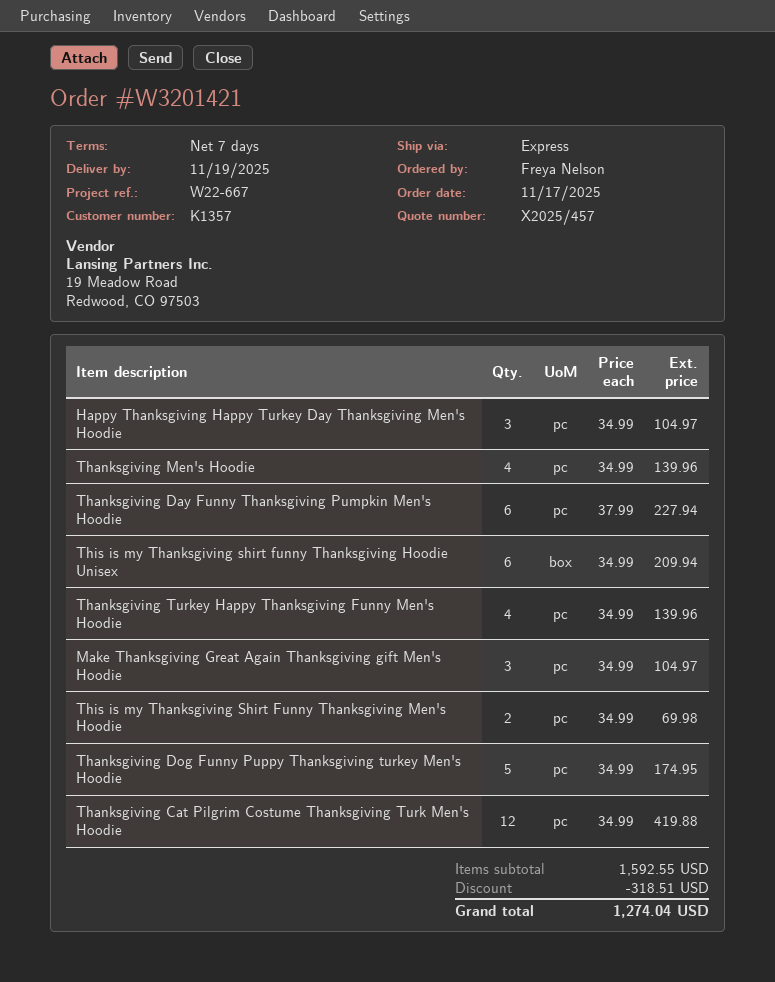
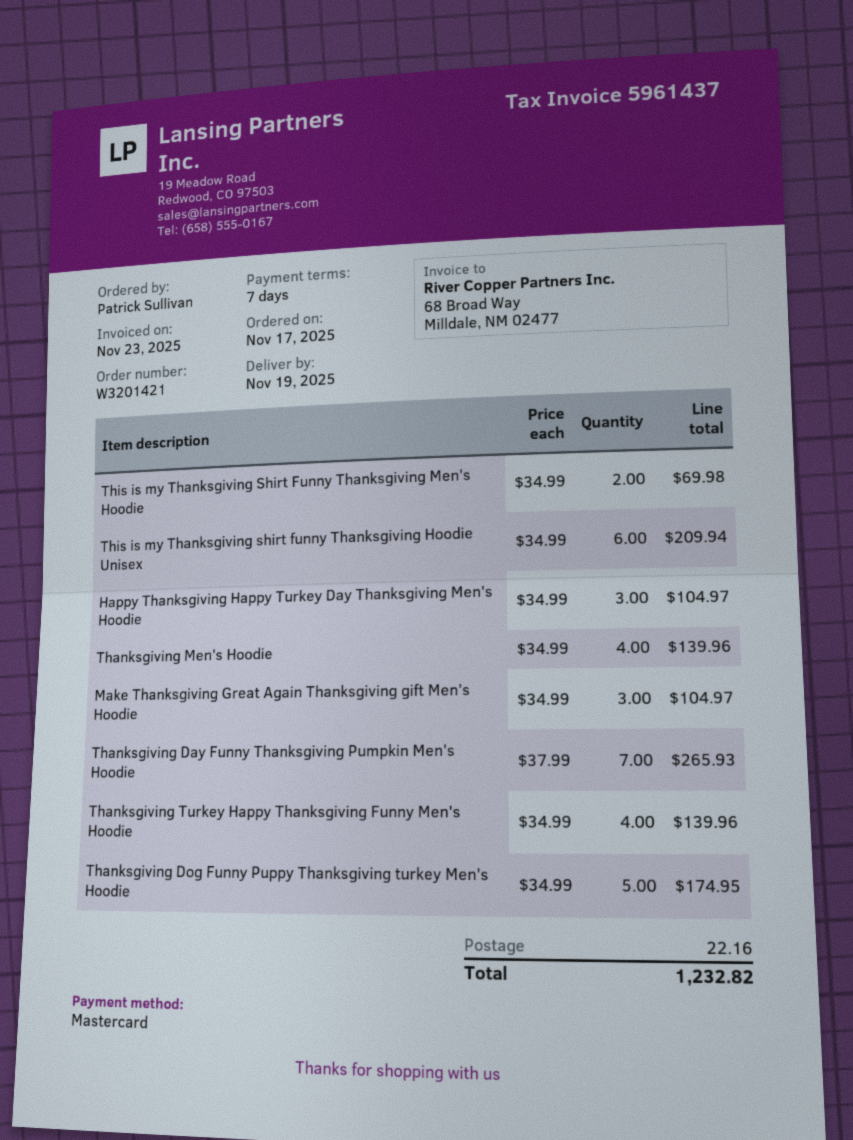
ordered by: Freya Nelson -> Patrick Sullivan
Thanksgiving Day Funny Thanksgiving Pumpkin Men's Hoodie: 6 x 37.99 = 227.94 -> 7 x 37.99 = 265.93
Thanksgiving Cat Pilgrim Costume Thanksgiving Turk Men's Hoodie: 12 x 34.99 = 419.88 -> none
discount: 318.51 -> none
shipping: none -> 22.16
total: 1274.04 -> 1232.82

